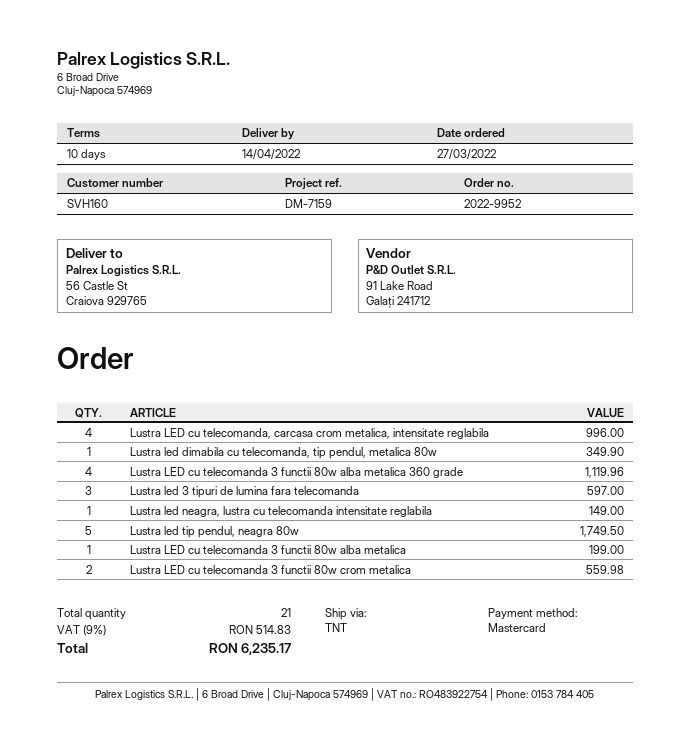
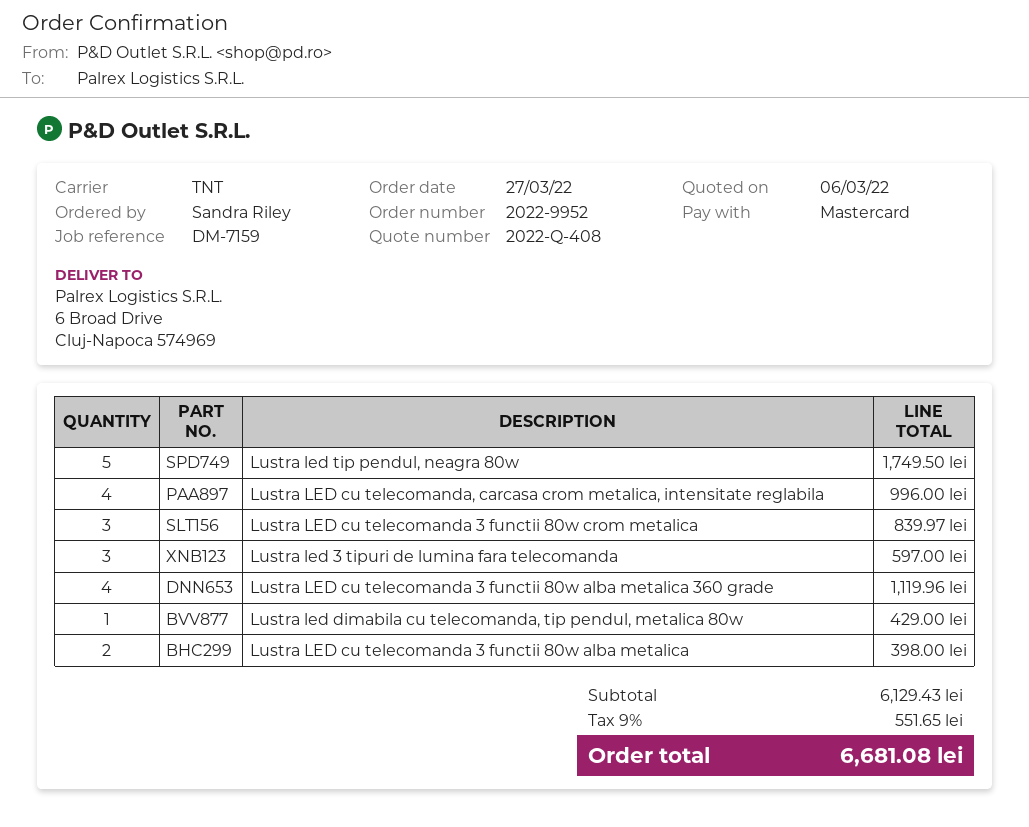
ship to: 56 Castle St, Craiova 929765 -> 6 Broad Drive, Cluj-Napoca 574969
Lustra led dimabila cu telecomanda, tip pendul, metalica 80w: 1 for 349.90 -> 1 for 429.00
Lustra led neagra, lustra cu telecomanda intensitate reglabila: 1 for 149.00 -> none
Lustra LED cu telecomanda 3 functii 80w alba metalica: 1 for 199.00 -> 2 for 398.00
Lustra LED cu telecomanda 3 functii 80w crom metalica: 2 for 559.98 -> 3 for 839.97
tax: 9% = 514.83 -> 9% = 551.65
total: 6235.17 -> 6681.08

